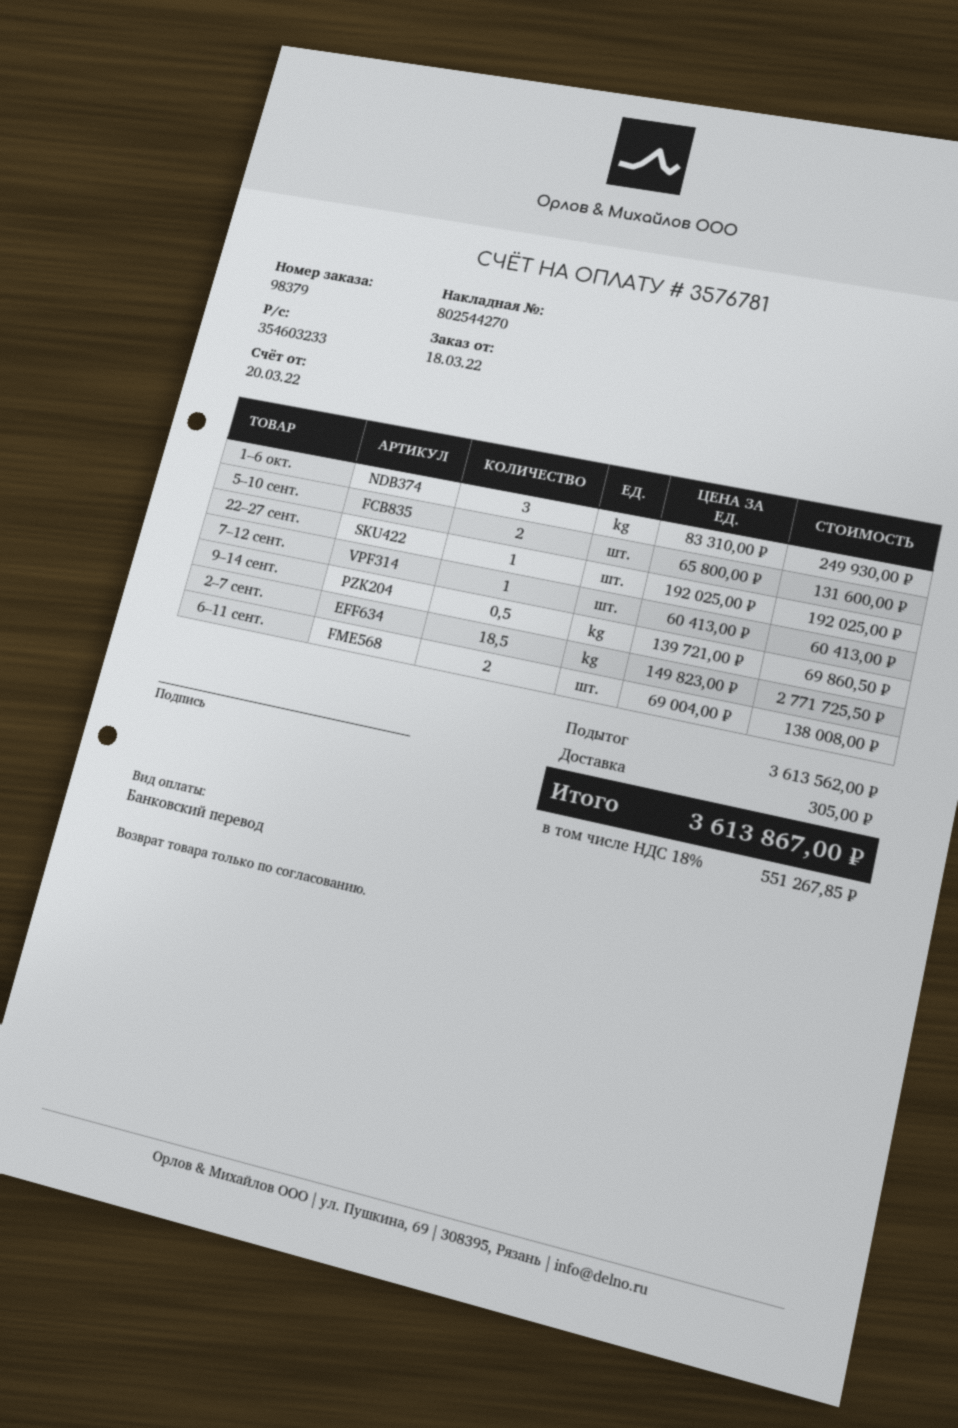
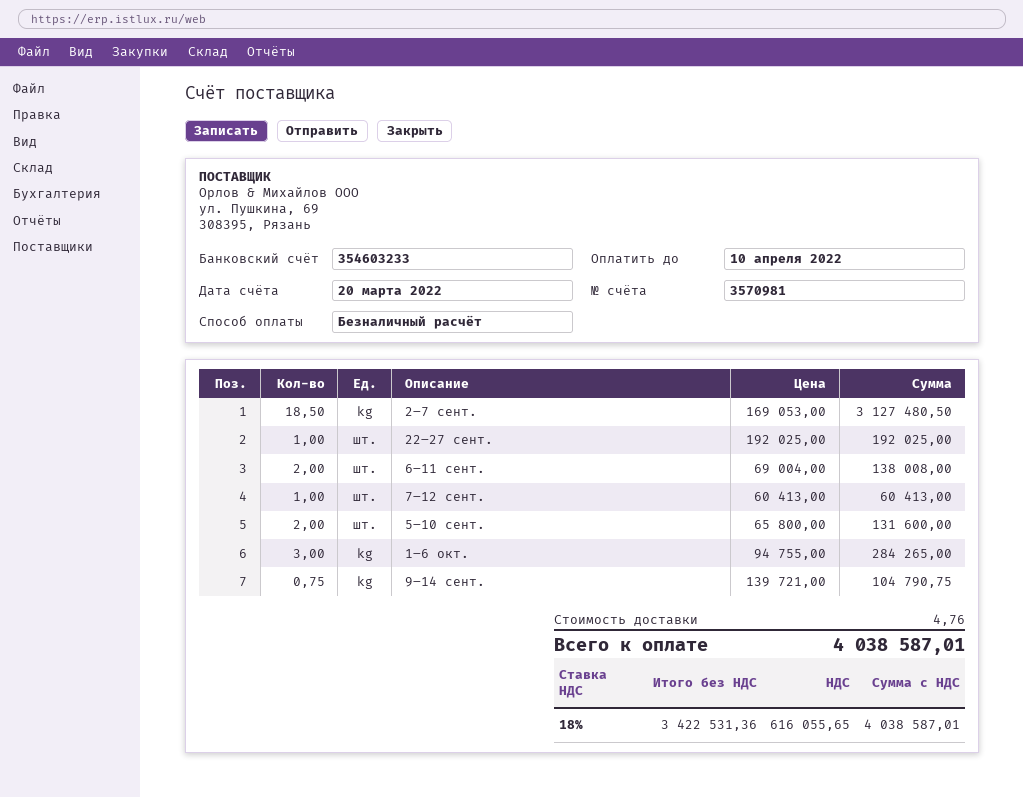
invoice number: 3576781 -> 3570981
1–6 окт.: 3 x 83310.00 = 249930.00 -> 3 x 94755.00 = 284265.00
9–14 сент.: 0.5 x 139721.00 = 69860.50 -> 0.75 x 139721.00 = 104790.75
2–7 сент.: 18.5 x 149823.00 = 2771725.50 -> 18.5 x 169053.00 = 3127480.50
shipping: 305.00 -> 4.76
tax: 18% = 551267.85 -> 18% = 616055.65
total: 3613867.00 -> 4038587.01

